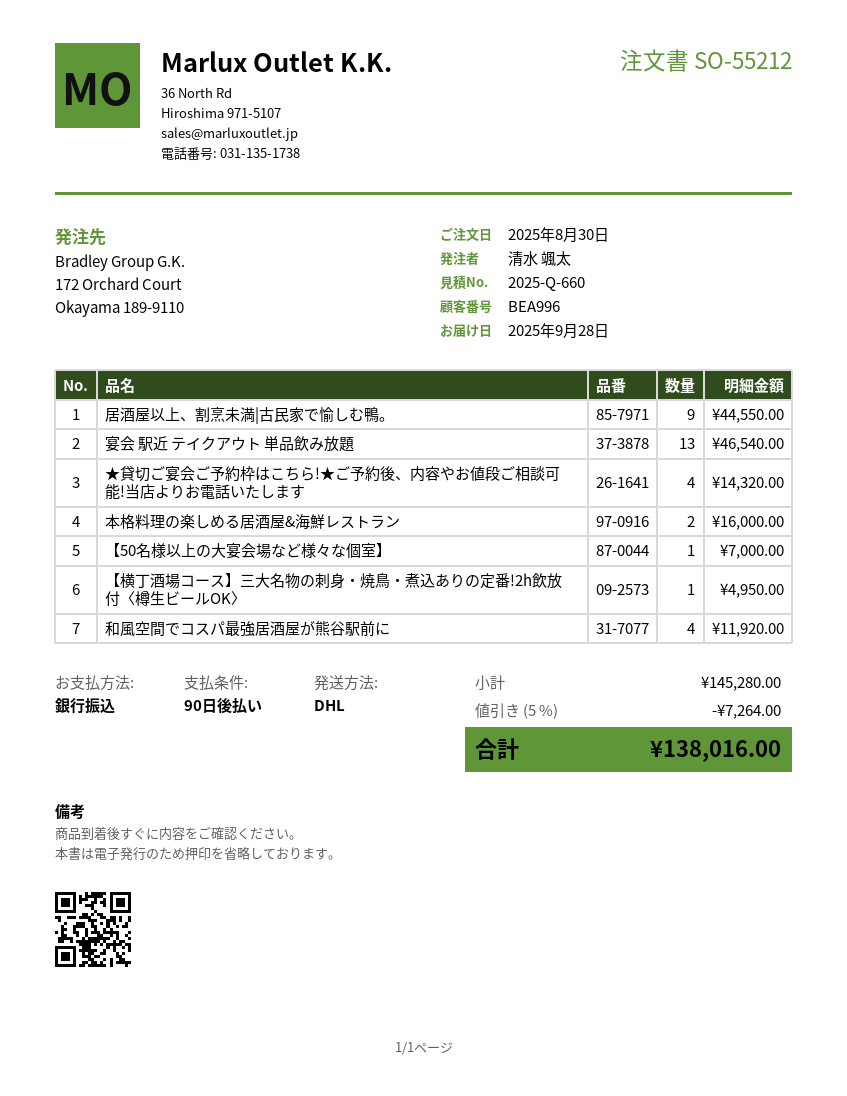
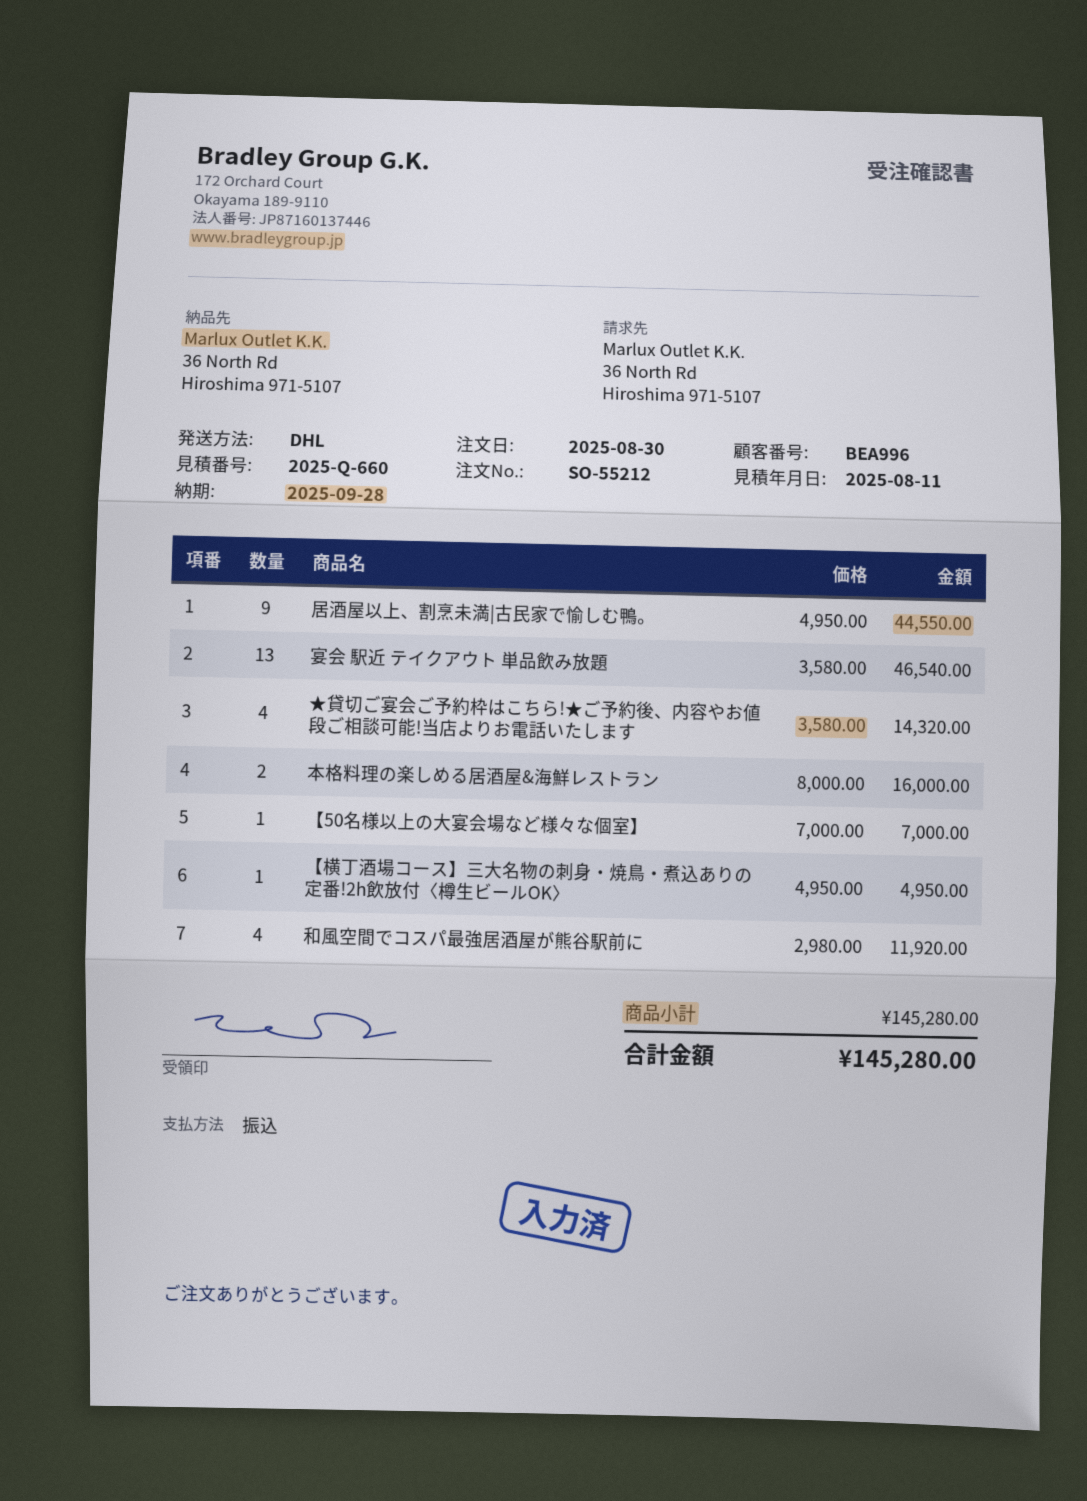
discount: 5% = 7264.00 -> none
total: 138016.00 -> 145280.00

